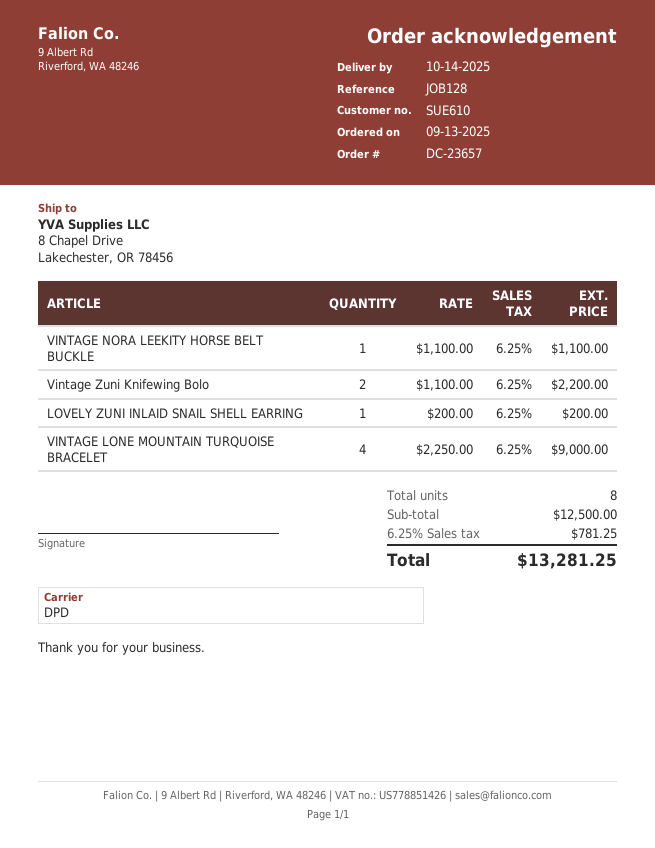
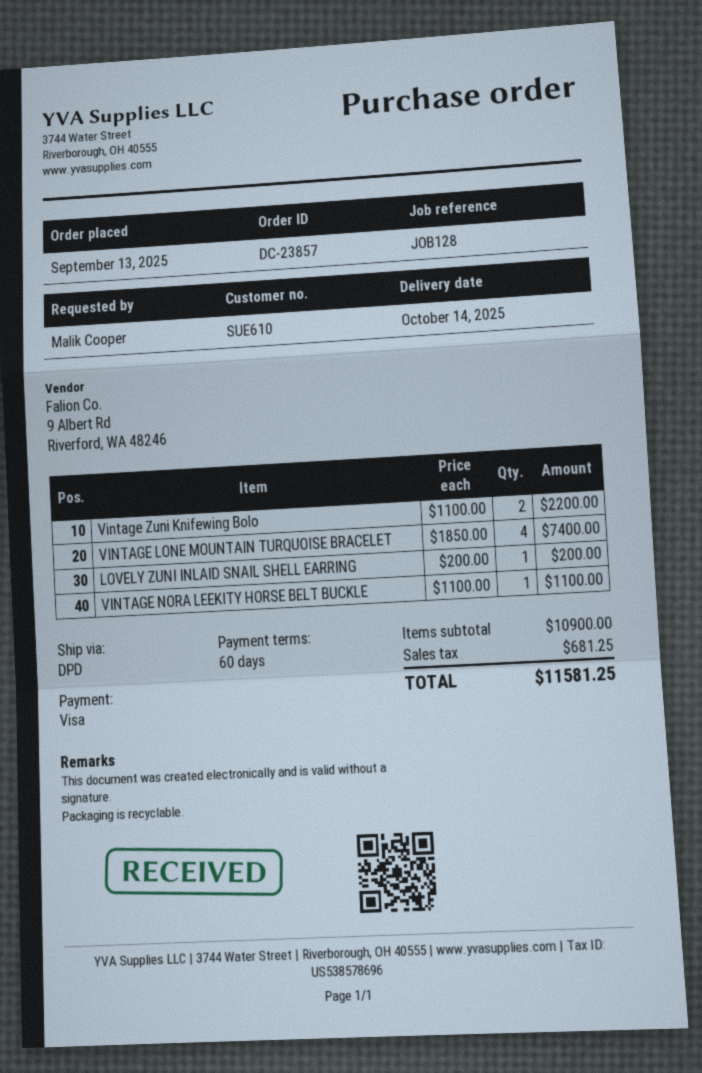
order number: DC-23657 -> DC-23857
VINTAGE LONE MOUNTAIN TURQUOISE BRACELET: 4 x 2250.00 = 9000.00 -> 4 x 1850.00 = 7400.00
subtotal: 12500.00 -> 10900.00
tax: 781.25 -> 681.25
total: 13281.25 -> 11581.25

